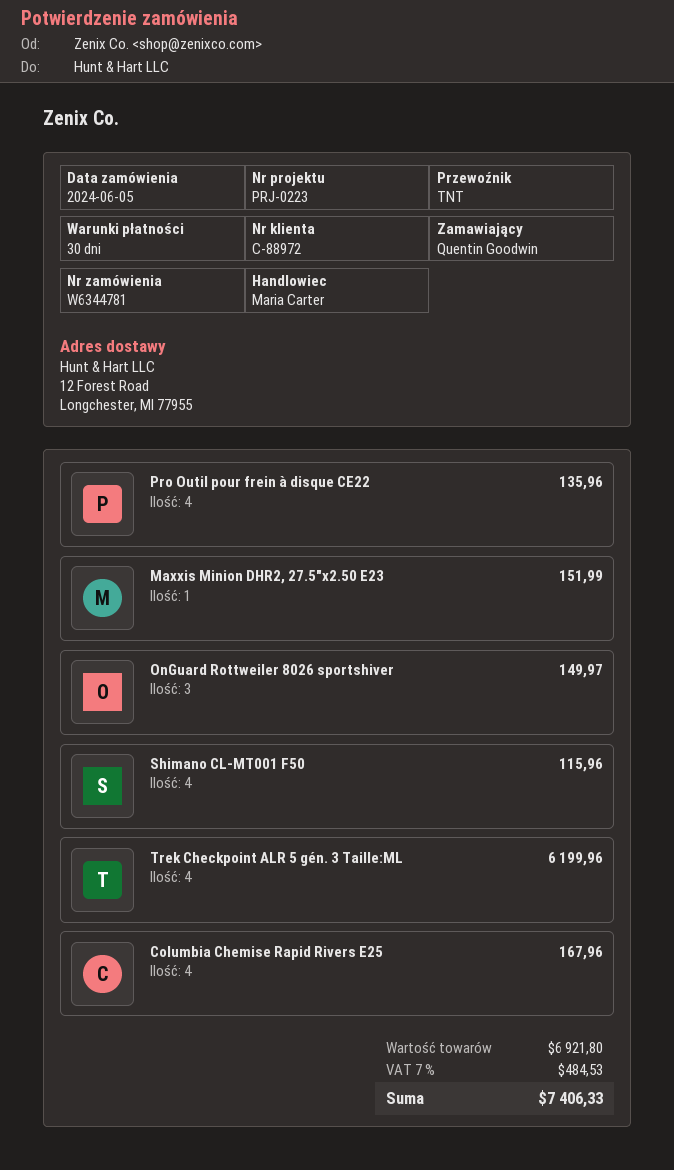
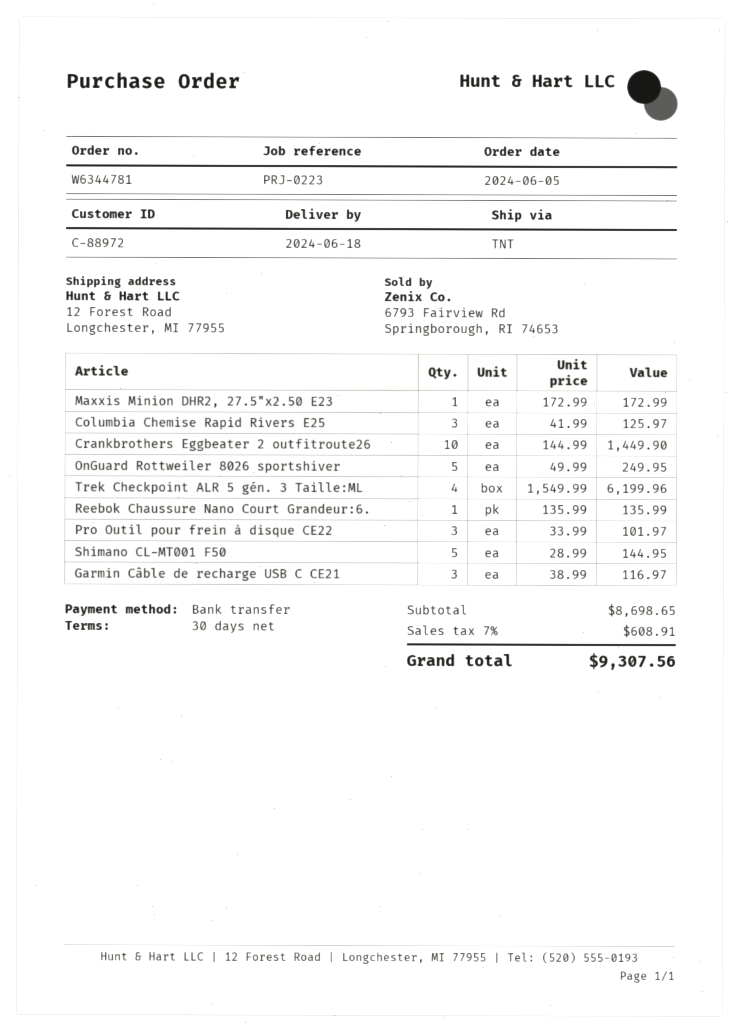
Pro Outil pour frein à disque CE22: 4 for 135.96 -> 3 for 101.97
Maxxis Minion DHR2, 27.5"x2.50 E23: 1 for 151.99 -> 1 for 172.99
OnGuard Rottweiler 8026 sportshiver: 3 for 149.97 -> 5 for 249.95
Shimano CL-MT001 F50: 4 for 115.96 -> 5 for 144.95
Columbia Chemise Rapid Rivers E25: 4 for 167.96 -> 3 for 125.97
Crankbrothers Eggbeater 2 outfitroute26: none -> 10 for 1449.90
Reebok Chaussure Nano Court Grandeur:6.: none -> 1 for 135.99
Garmin Câble de recharge USB C CE21: none -> 3 for 116.97
subtotal: 6921.80 -> 8698.65
tax: 7% = 484.53 -> 7% = 608.91
total: 7406.33 -> 9307.56

